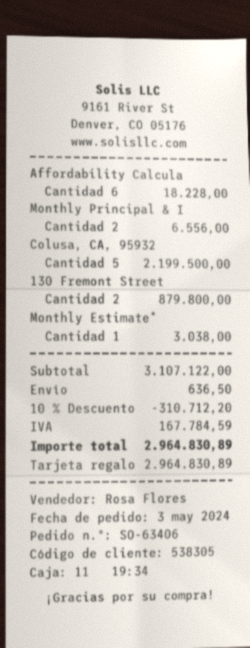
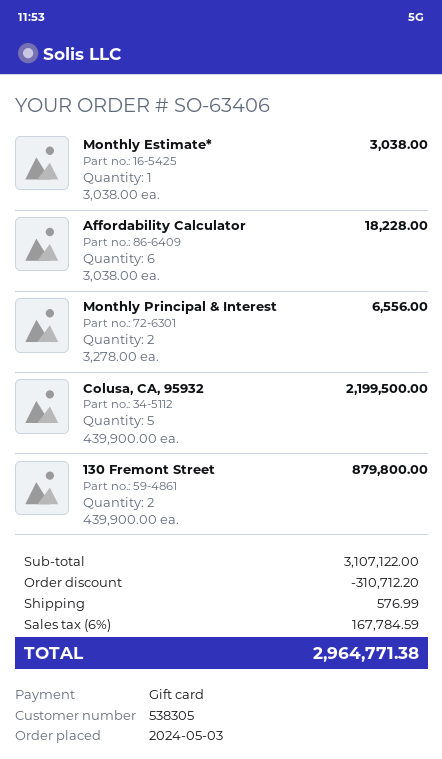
shipping: 636.50 -> 576.99
total: 2964830.89 -> 2964771.38

